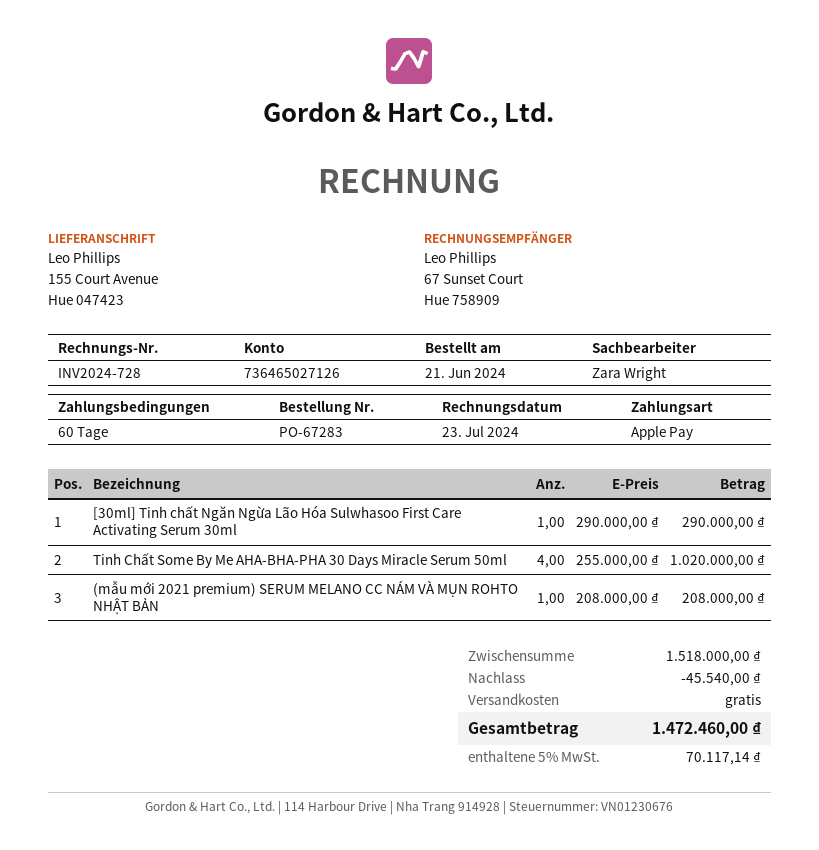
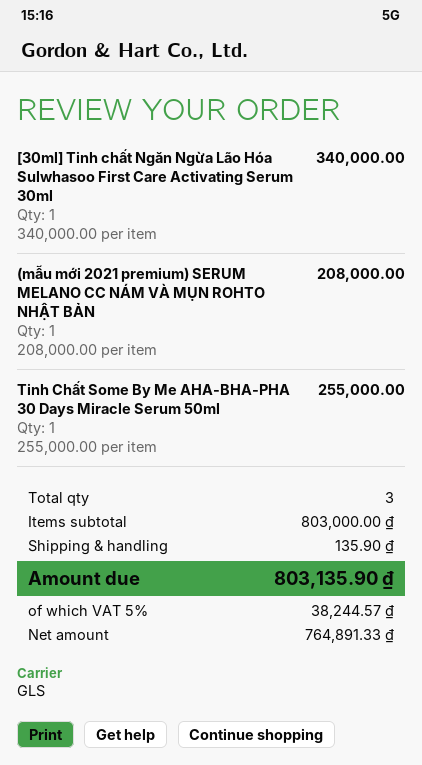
[30ml] Tinh chất Ngăn Ngừa Lão Hóa Sulwhasoo First Care Activating Serum 30ml: 1 x 290000.00 = 290000.00 -> 1 x 340000.00 = 340000.00
Tinh Chất Some By Me AHA-BHA-PHA 30 Days Miracle Serum 50ml: 4 x 255000.00 = 1020000.00 -> 1 x 255000.00 = 255000.00
subtotal: 1518000.00 -> 803000.00
discount: 45540.00 -> none
shipping: 0.00 -> 135.90
tax: 5% = 70117.14 -> 5% = 38244.57
total: 1472460.00 -> 803135.90

